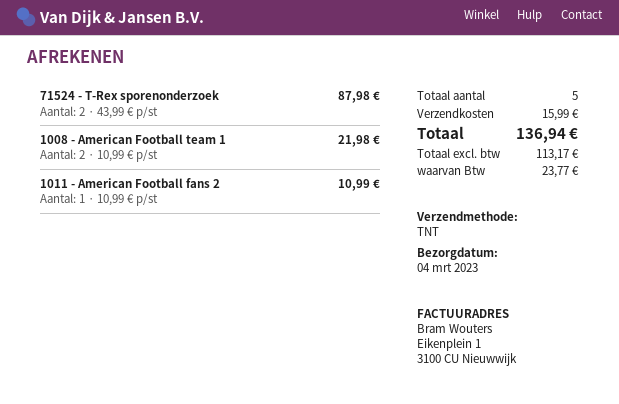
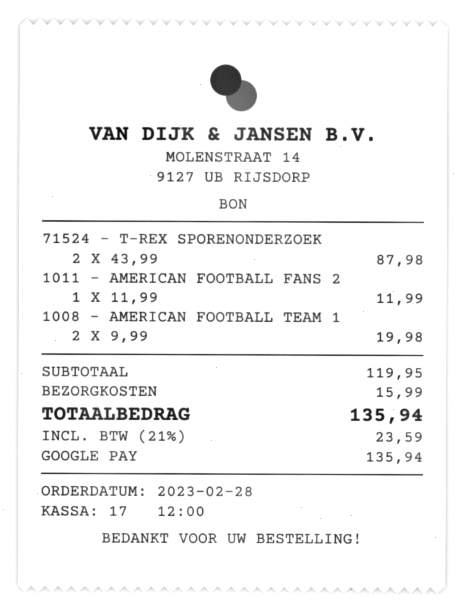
1008 - American Football team 1: 2 x 10.99 = 21.98 -> 2 x 9.99 = 19.98
1011 - American Football fans 2: 1 x 10.99 = 10.99 -> 1 x 11.99 = 11.99
tax: 23.77 -> 23.59
total: 136.94 -> 135.94

